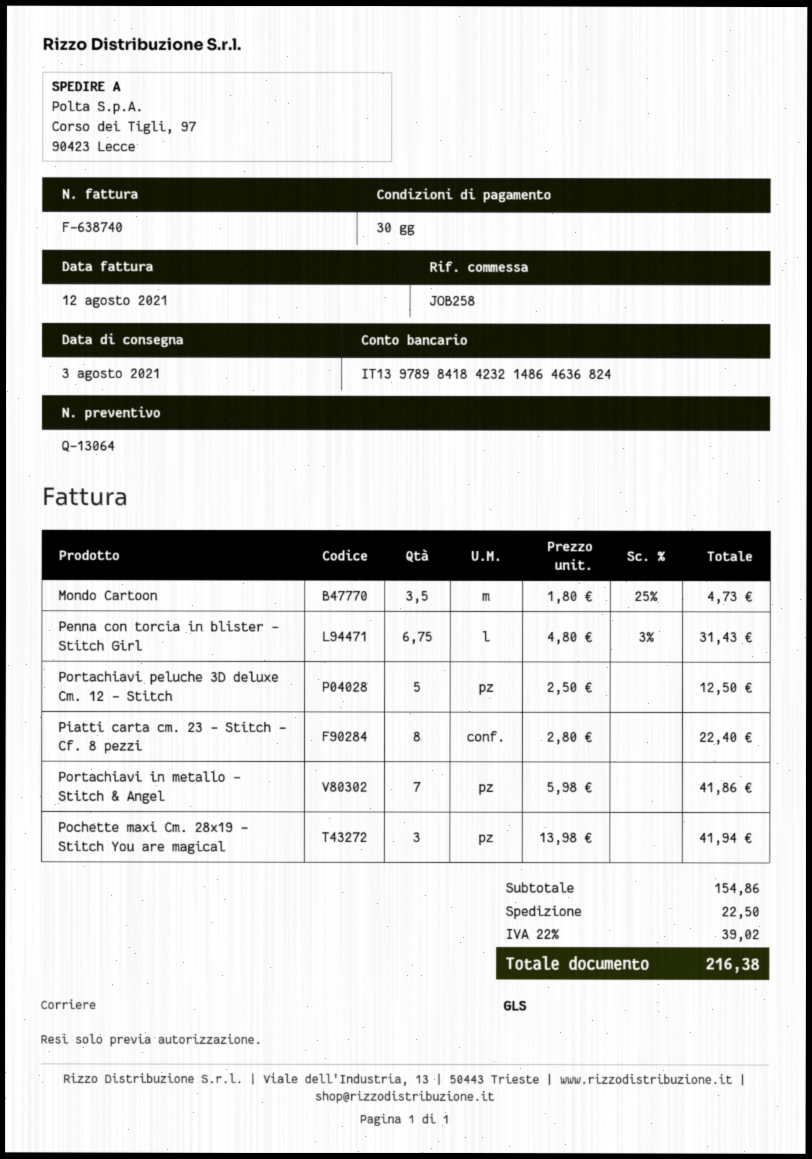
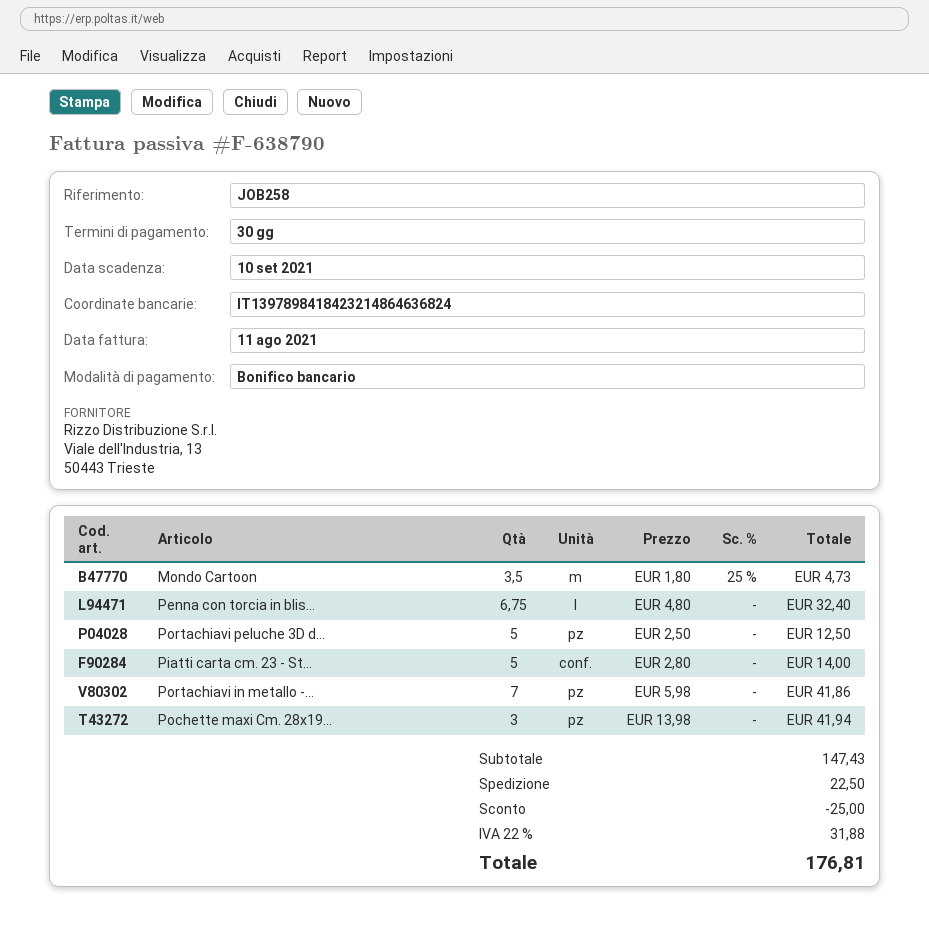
invoice number: F-638740 -> F-638790
invoice date: 2021-08-12 -> 2021-08-11
Penna con torcia in blister - Stitch Girl: 6.75 x 4.80 - 3% = 31.43 -> 6.75 x 4.80 = 32.40
Piatti carta cm. 23 - Stitch - Cf. 8 pezzi: 8 x 2.80 = 22.40 -> 5 x 2.80 = 14.00
subtotal: 154.86 -> 147.43
discount: none -> 25.00
tax: 22% = 39.02 -> 22% = 31.88
total: 216.38 -> 176.81

